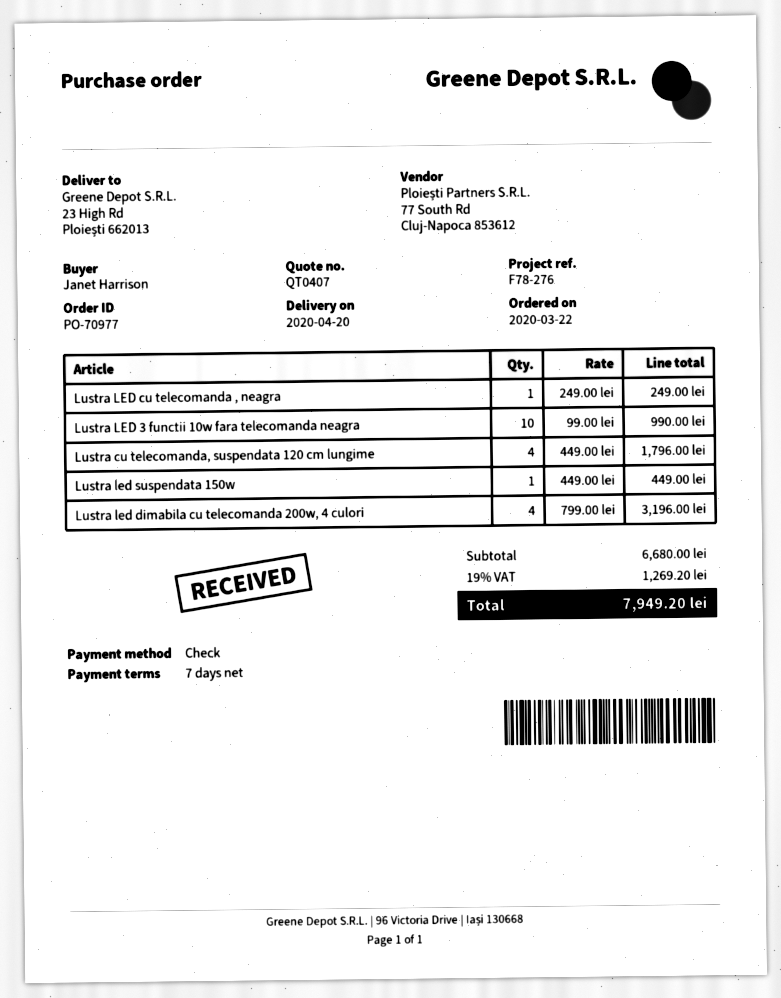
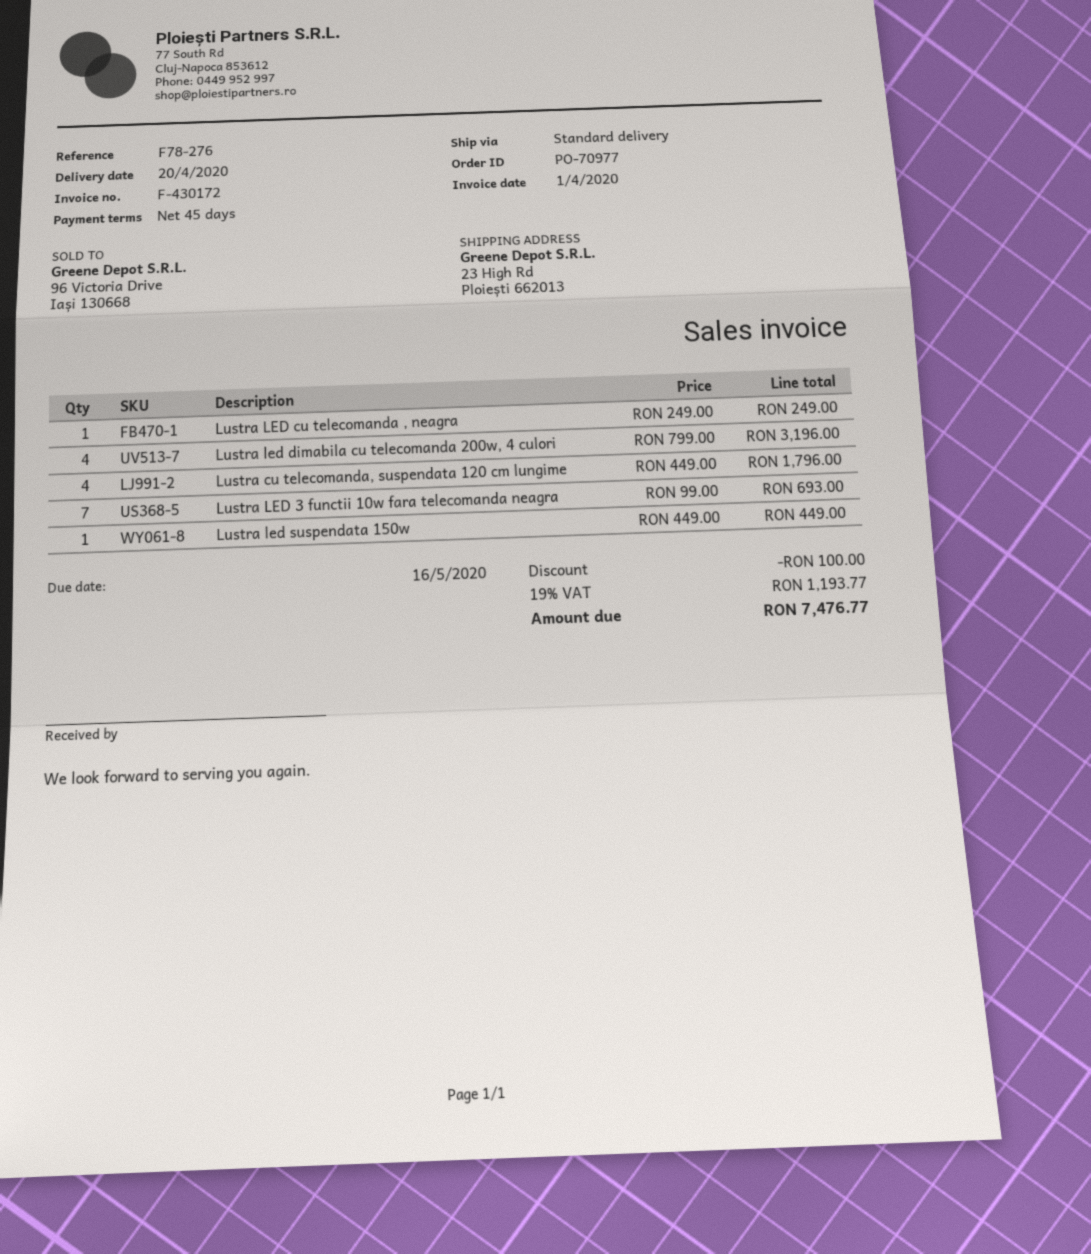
payment terms: 7 days -> 45 days
Lustra LED 3 functii 10w fara telecomanda neagra: 10 x 99.00 = 990.00 -> 7 x 99.00 = 693.00
discount: none -> 100.00
tax: 19% = 1269.20 -> 19% = 1193.77
total: 7949.20 -> 7476.77

